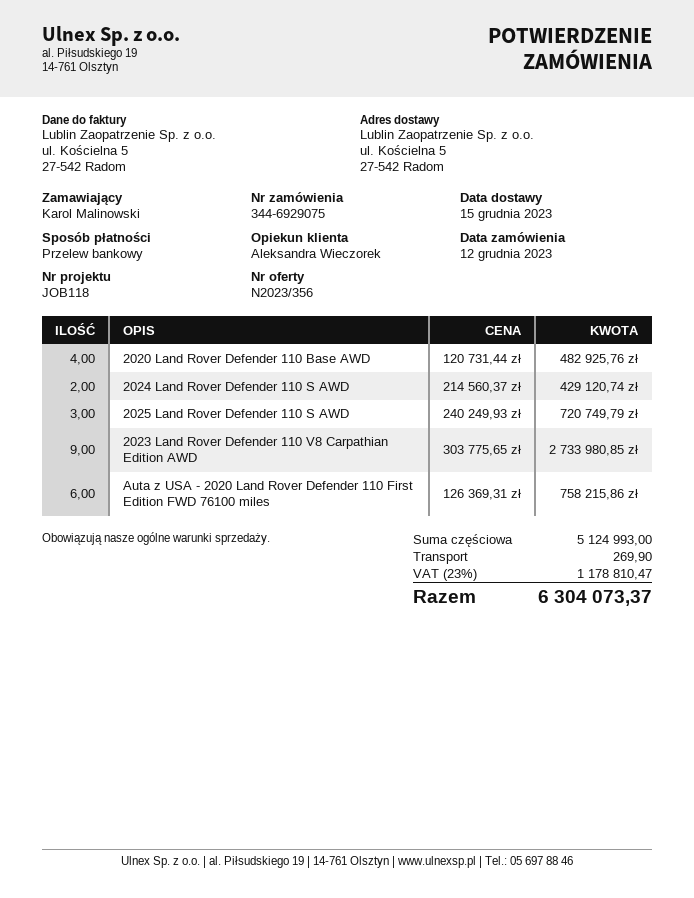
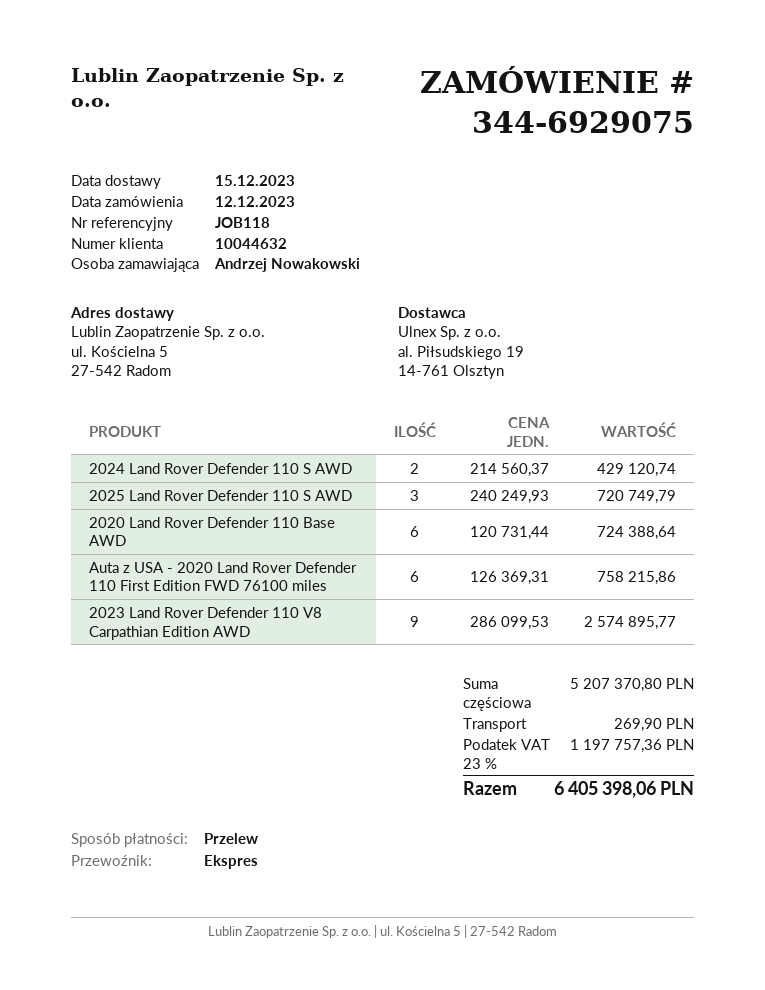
ordered by: Karol Malinowski -> Andrzej Nowakowski
2020 Land Rover Defender 110 Base AWD: 4 x 120731.44 = 482925.76 -> 6 x 120731.44 = 724388.64
2023 Land Rover Defender 110 V8 Carpathian Edition AWD: 9 x 303775.65 = 2733980.85 -> 9 x 286099.53 = 2574895.77
subtotal: 5124993.00 -> 5207370.80
tax: 23% = 1178810.47 -> 23% = 1197757.36
total: 6304073.37 -> 6405398.06

